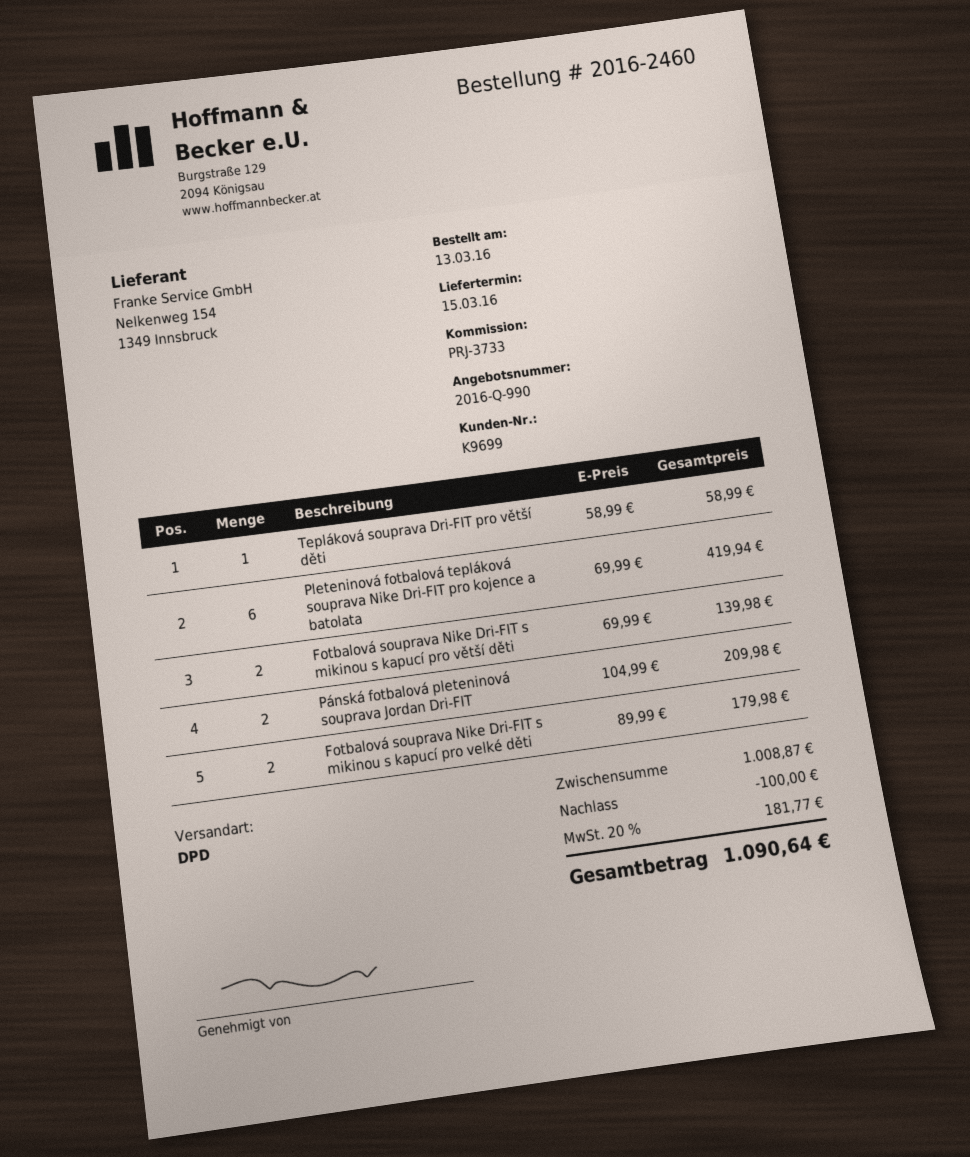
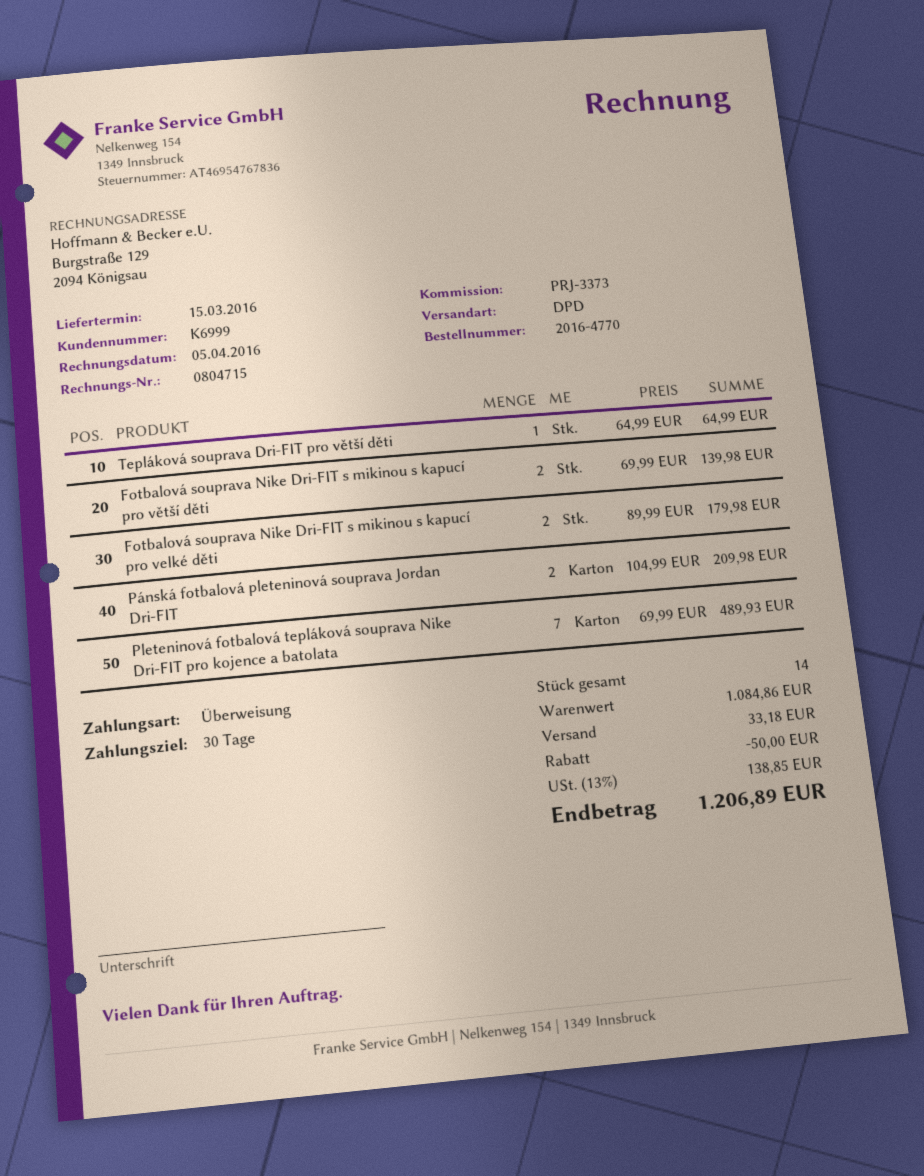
order number: 2016-2460 -> 2016-4770
customer number: K9699 -> K6999
reference: PRJ-3733 -> PRJ-3373
Tepláková souprava Dri-FIT pro větší děti: 1 x 58.99 = 58.99 -> 1 x 64.99 = 64.99
Pleteninová fotbalová tepláková souprava Nike Dri-FIT pro kojence a batolata: 6 x 69.99 = 419.94 -> 7 x 69.99 = 489.93
subtotal: 1008.87 -> 1084.86
discount: 100.00 -> 50.00
shipping: none -> 33.18
tax: 20% = 181.77 -> 13% = 138.85
total: 1090.64 -> 1206.89

